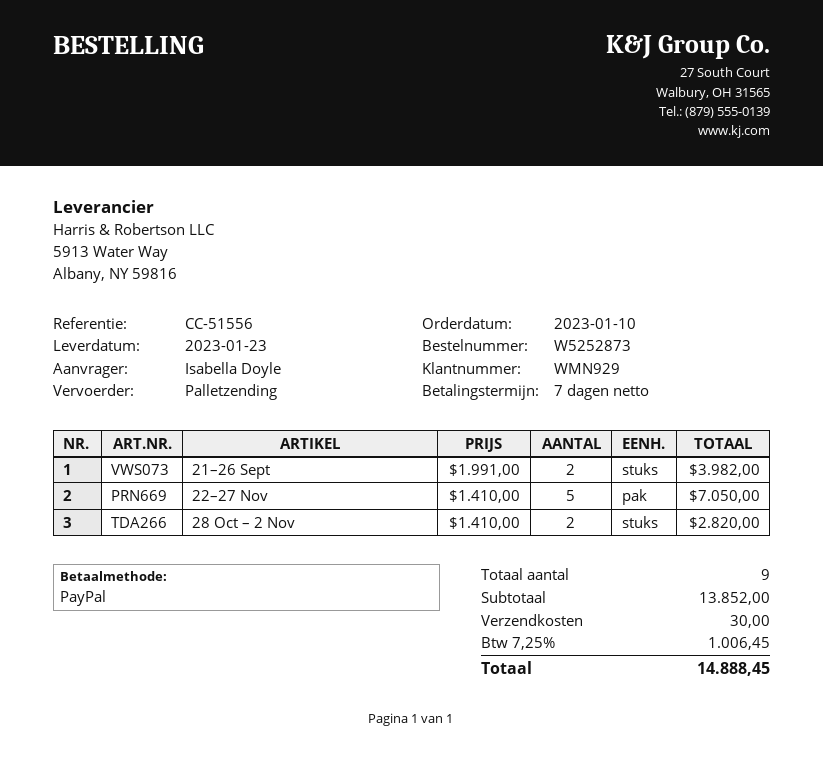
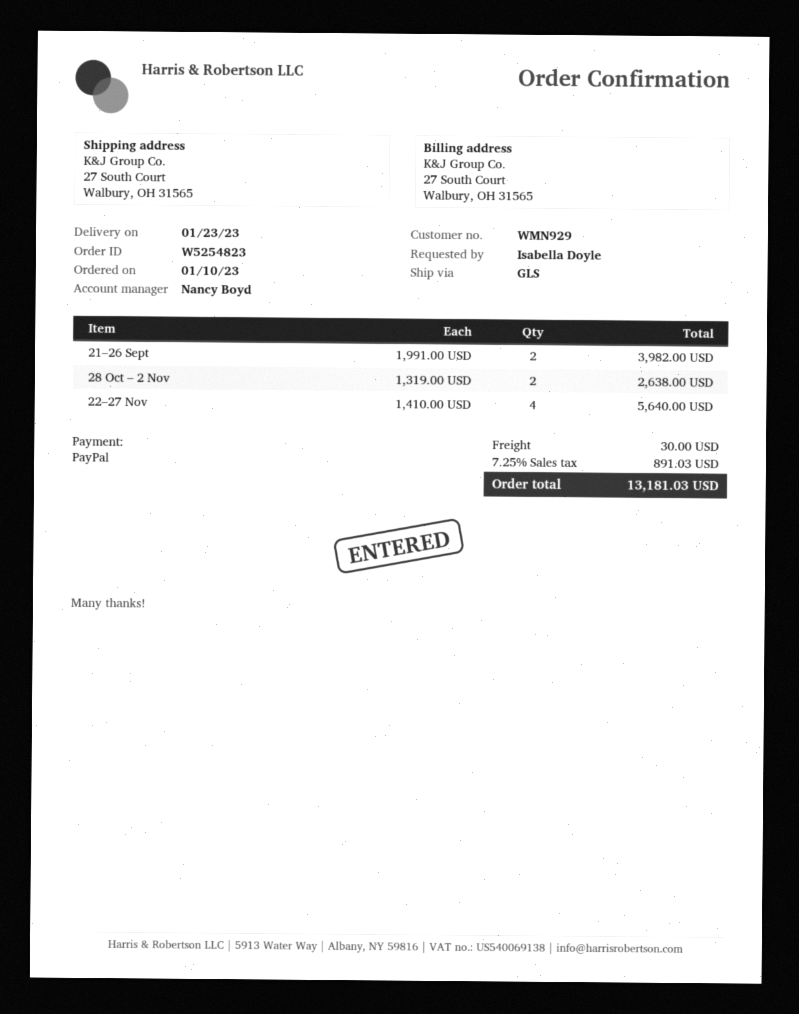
order number: W5252873 -> W5254823
shipping method: pallet freight -> GLS
22–27 Nov: 5 x 1410.00 = 7050.00 -> 4 x 1410.00 = 5640.00
28 Oct – 2 Nov: 2 x 1410.00 = 2820.00 -> 2 x 1319.00 = 2638.00
tax: 7.25% = 1006.45 -> 7.25% = 891.03
total: 14888.45 -> 13181.03

